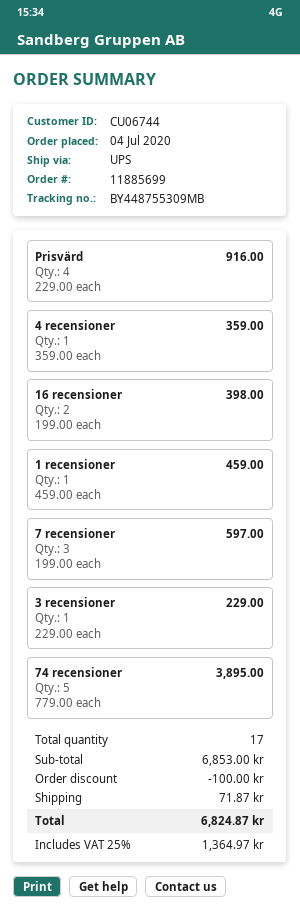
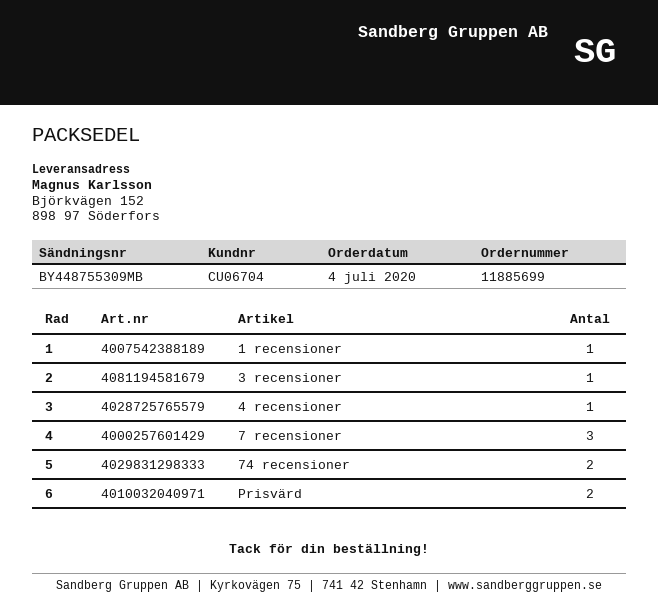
customer number: CU06744 -> CU06704
Prisvärd: 4 -> 2
16 recensioner: 2 -> none
74 recensioner: 5 -> 2

